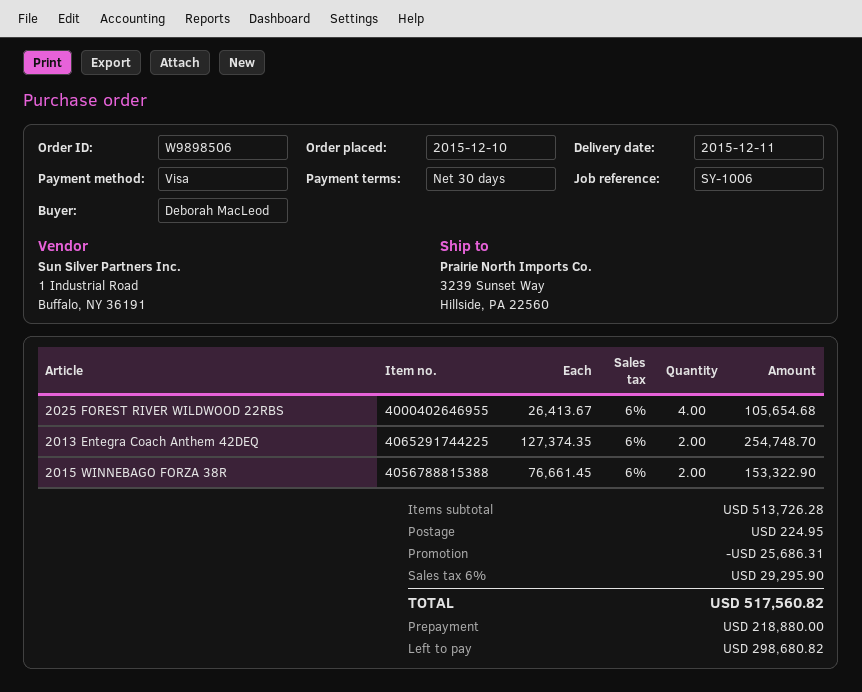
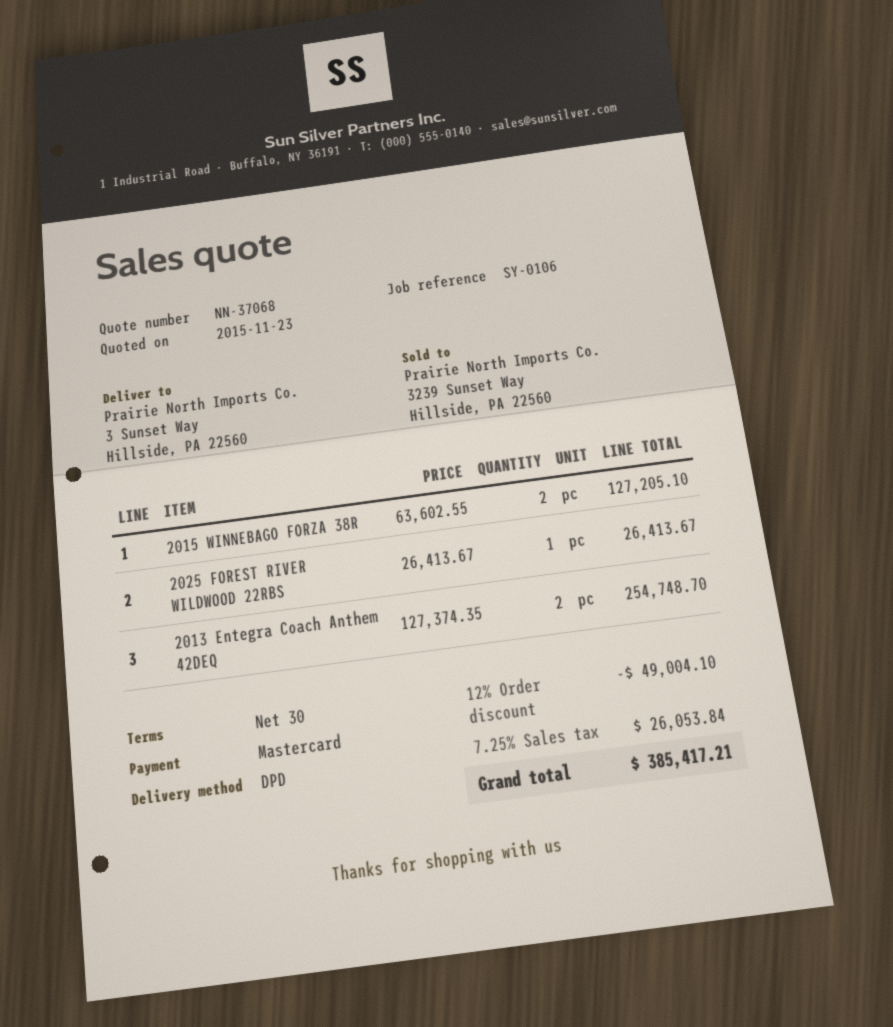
reference: SY-1006 -> SY-0106
payment method: Visa -> Mastercard
ship to: 3239 Sunset Way, Hillside, PA 22560 -> 3 Sunset Way, Hillside, PA 22560
2025 FOREST RIVER WILDWOOD 22RBS: 4 x 26413.67 = 105654.68 -> 1 x 26413.67 = 26413.67
2015 WINNEBAGO FORZA 38R: 2 x 76661.45 = 153322.90 -> 2 x 63602.55 = 127205.10
discount: 25686.31 -> 49004.10
shipping: 224.95 -> none
tax: 6% = 29295.90 -> 7.25% = 26053.84
total: 517560.82 -> 385417.21

